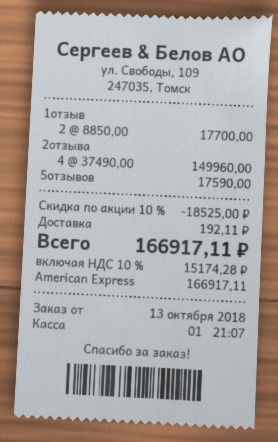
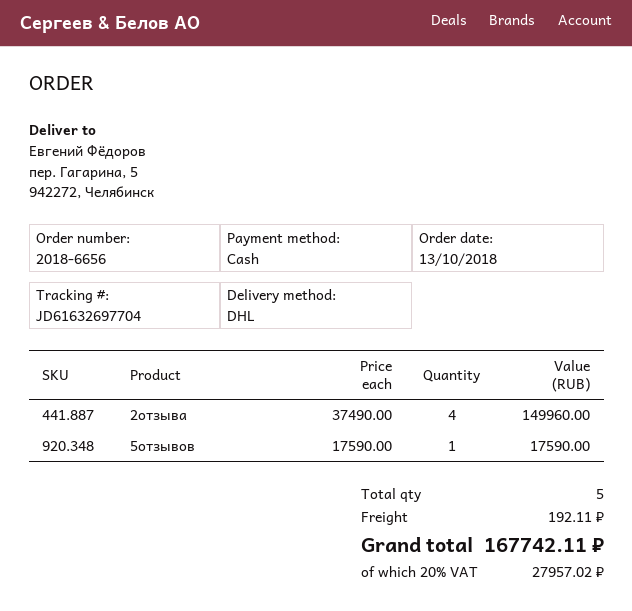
payment method: American Express -> cash
1отзыв: 2 x 8850.00 = 17700.00 -> none
discount: 10% = 18525.00 -> none
tax: 10% = 15174.28 -> 20% = 27957.02
total: 166917.11 -> 167742.11

